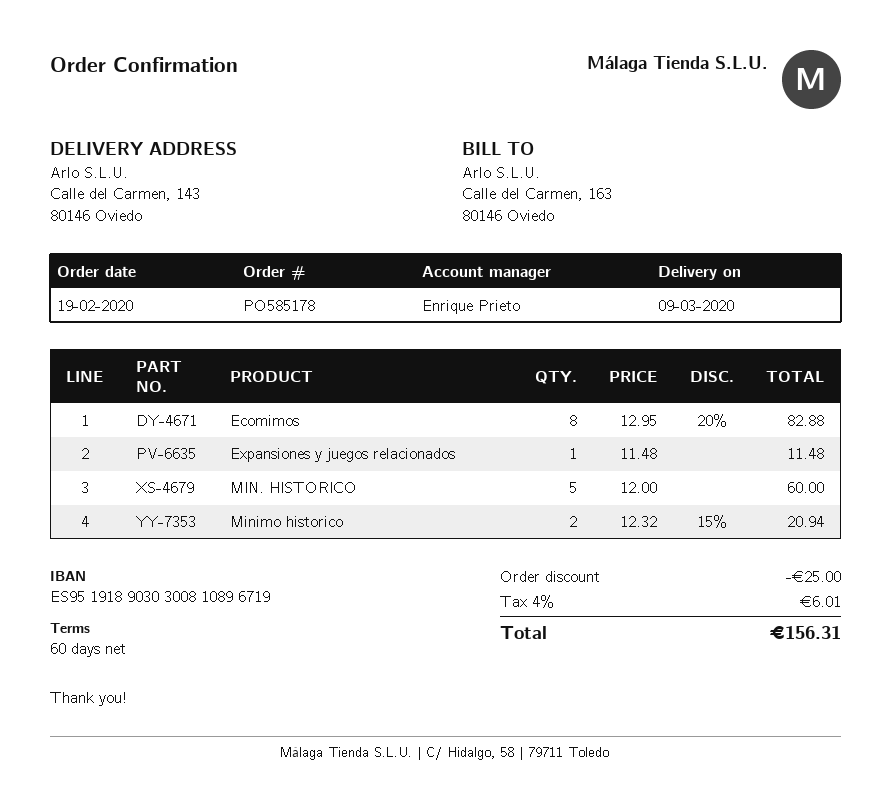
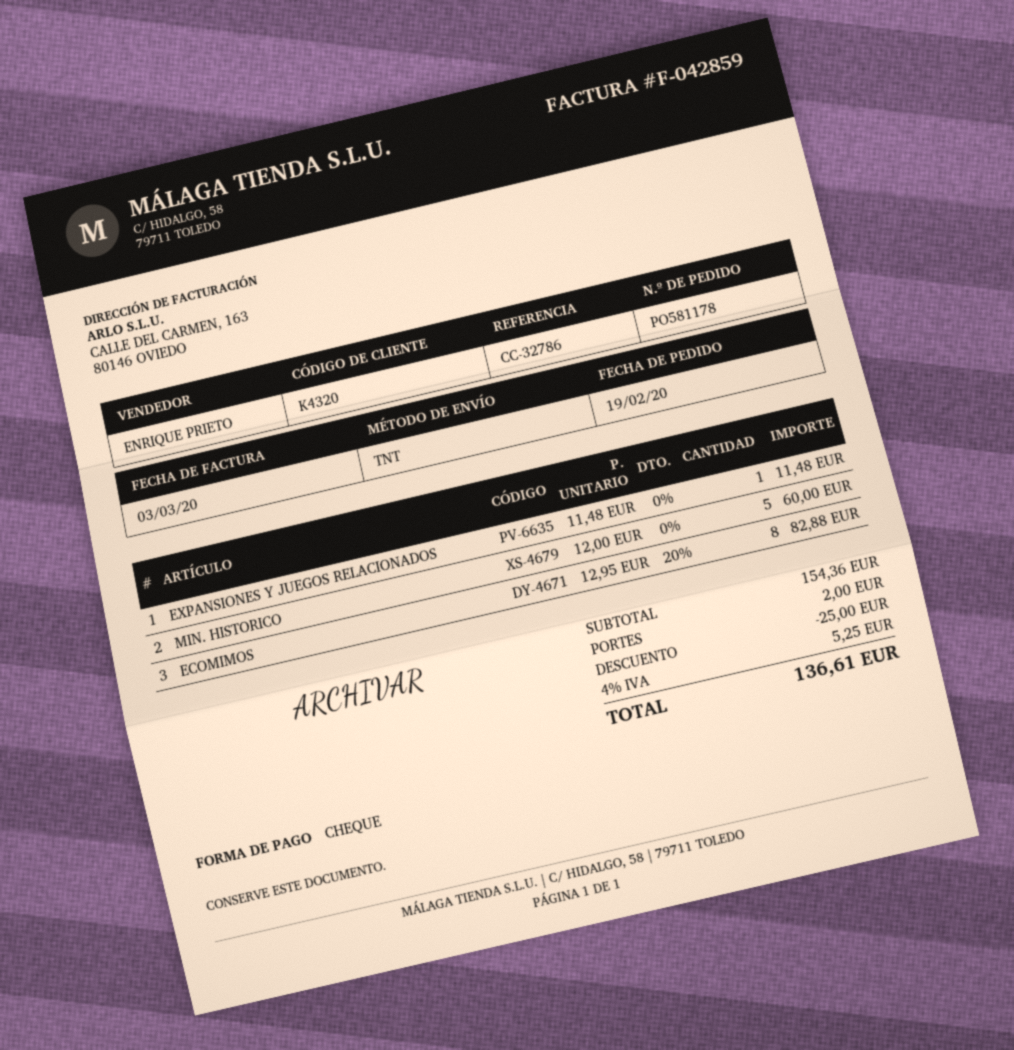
order number: PO585178 -> PO581178
Minimo historico: 2 x 12.32 - 15% = 20.94 -> none
shipping: none -> 2.00
tax: 4% = 6.01 -> 4% = 5.25
total: 156.31 -> 136.61

